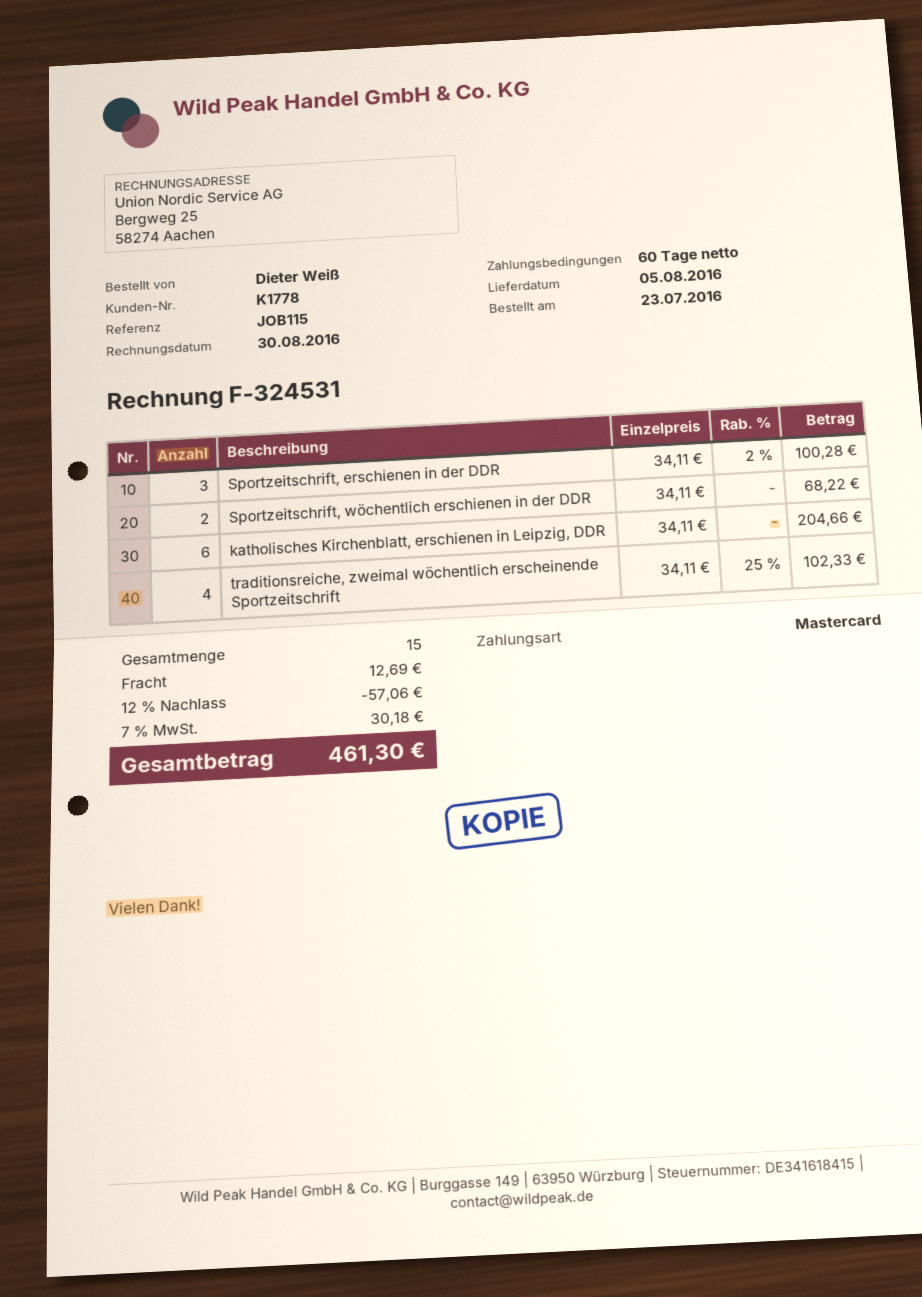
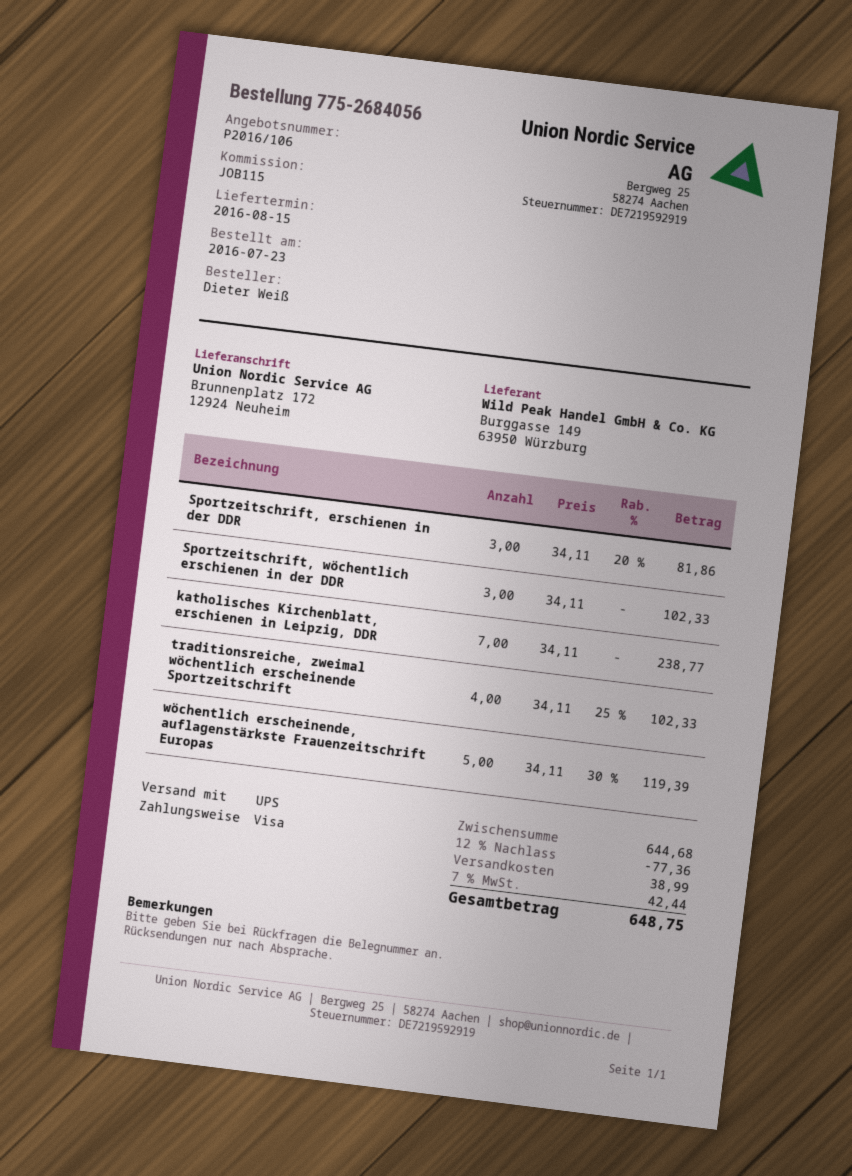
delivery date: 2016-08-05 -> 2016-08-15
payment method: Mastercard -> Visa
Sportzeitschrift, erschienen in der DDR: 3 x 34.11 - 2% = 100.28 -> 3 x 34.11 - 20% = 81.86
Sportzeitschrift, wöchentlich erschienen in der DDR: 2 x 34.11 = 68.22 -> 3 x 34.11 = 102.33
katholisches Kirchenblatt, erschienen in Leipzig, DDR: 6 x 34.11 = 204.66 -> 7 x 34.11 = 238.77
wöchentlich erscheinende, auflagenstärkste Frauenzeitschrift Europas: none -> 5 x 34.11 - 30% = 119.39
discount: 12% = 57.06 -> 12% = 77.36
shipping: 12.69 -> 38.99
tax: 7% = 30.18 -> 7% = 42.44
total: 461.30 -> 648.75

